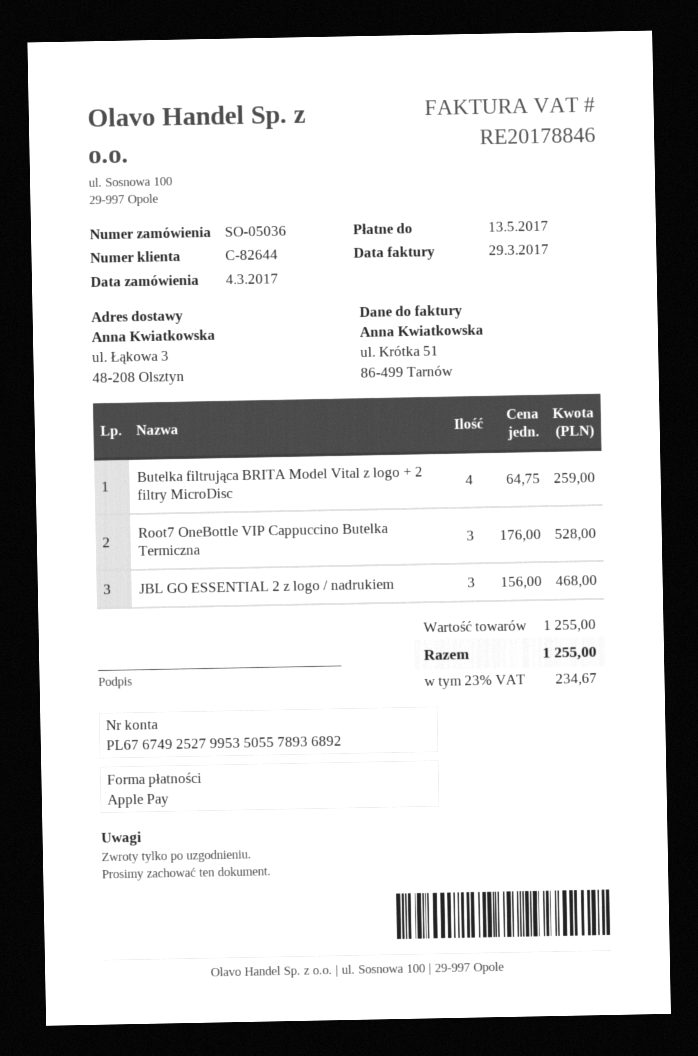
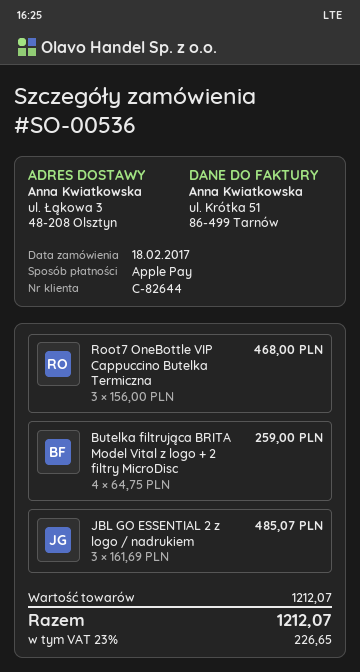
order number: SO-05036 -> SO-00536
order date: 2017-03-04 -> 2017-02-18
Root7 OneBottle VIP Cappuccino Butelka Termiczna: 3 x 176.00 = 528.00 -> 3 x 156.00 = 468.00
JBL GO ESSENTIAL 2 z logo / nadrukiem: 3 x 156.00 = 468.00 -> 3 x 161.69 = 485.07
subtotal: 1255.00 -> 1212.07
tax: 23% = 234.67 -> 23% = 226.65
total: 1255.00 -> 1212.07

